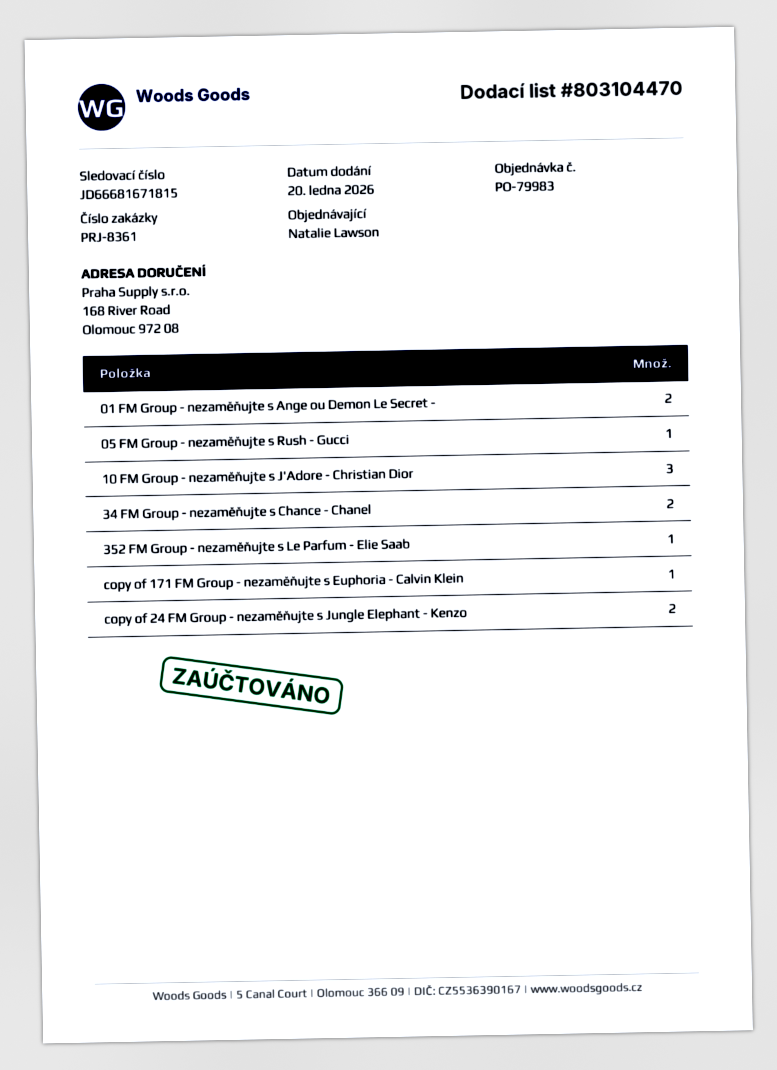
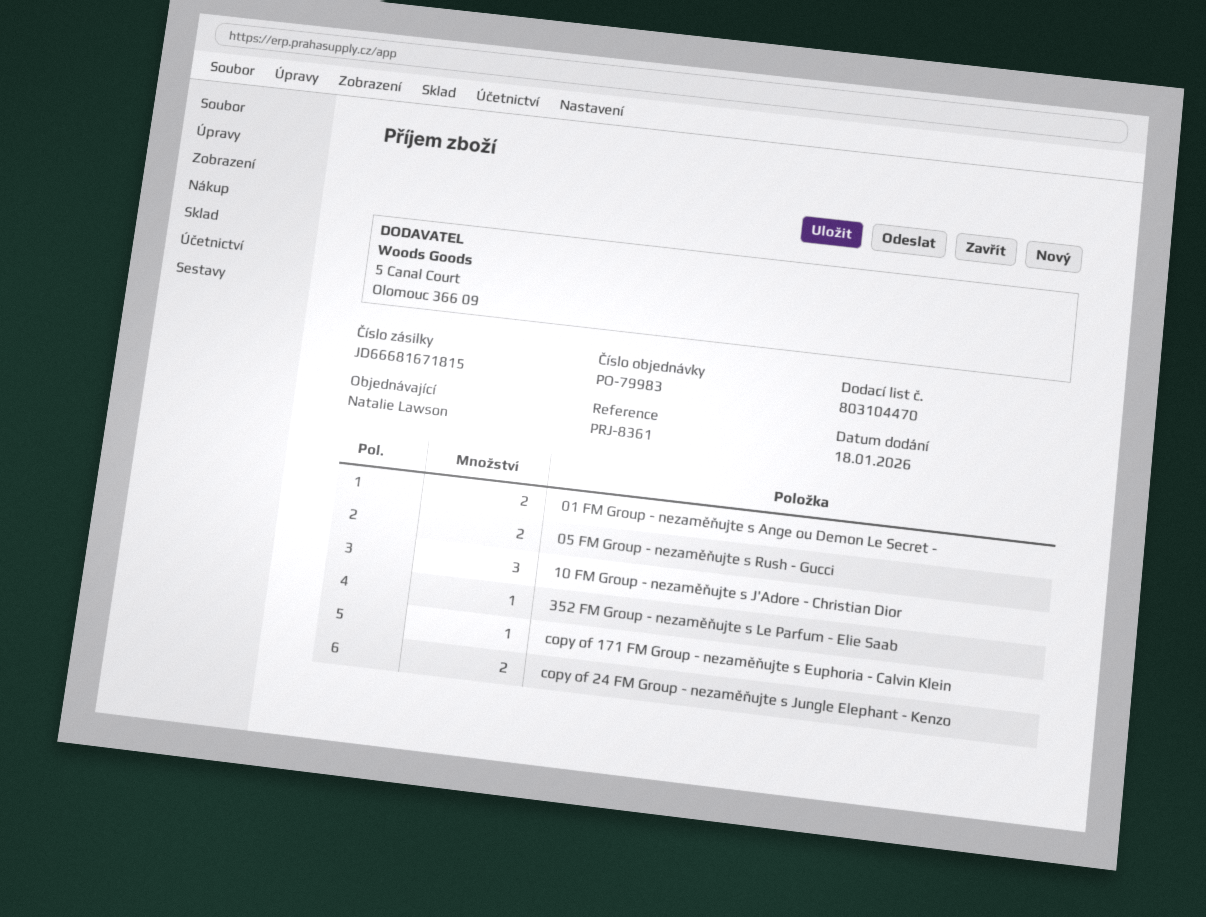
delivery date: 2026-01-20 -> 2026-01-18
05 FM Group - nezaměňujte s Rush - Gucci: 1 -> 2
34 FM Group - nezaměňujte s Chance - Chanel: 2 -> none

